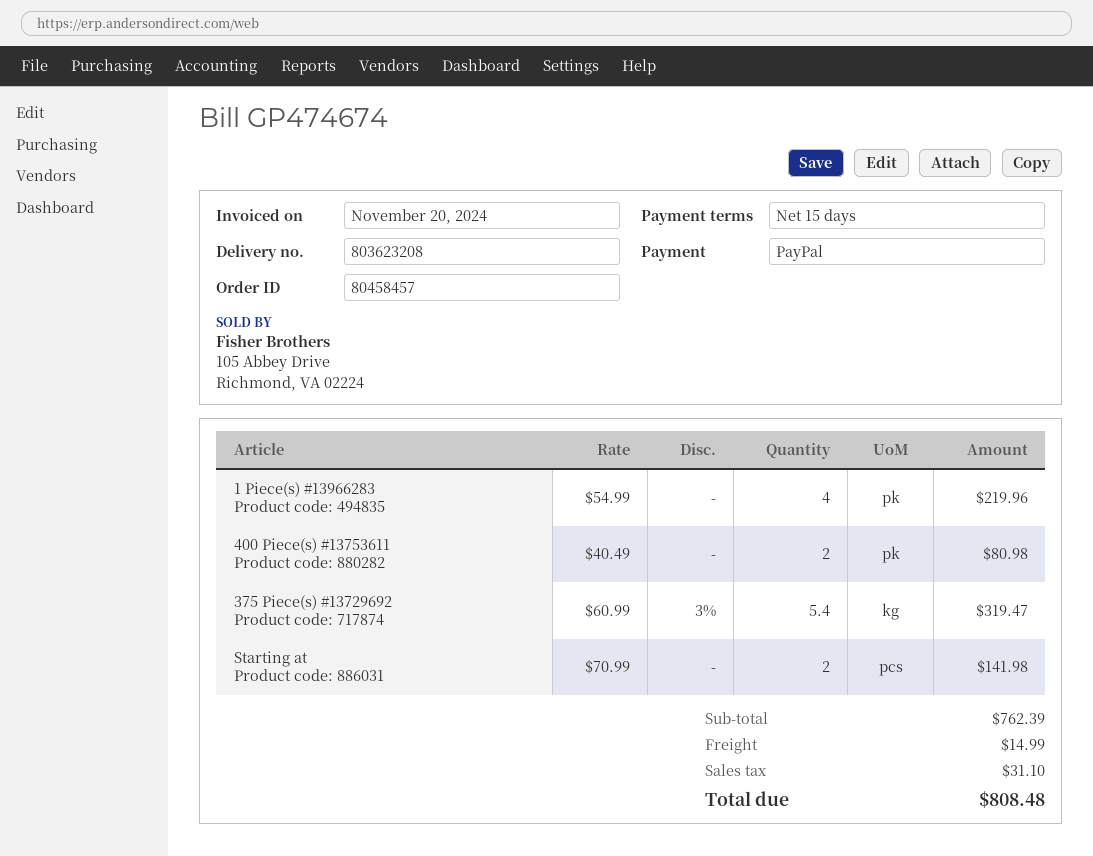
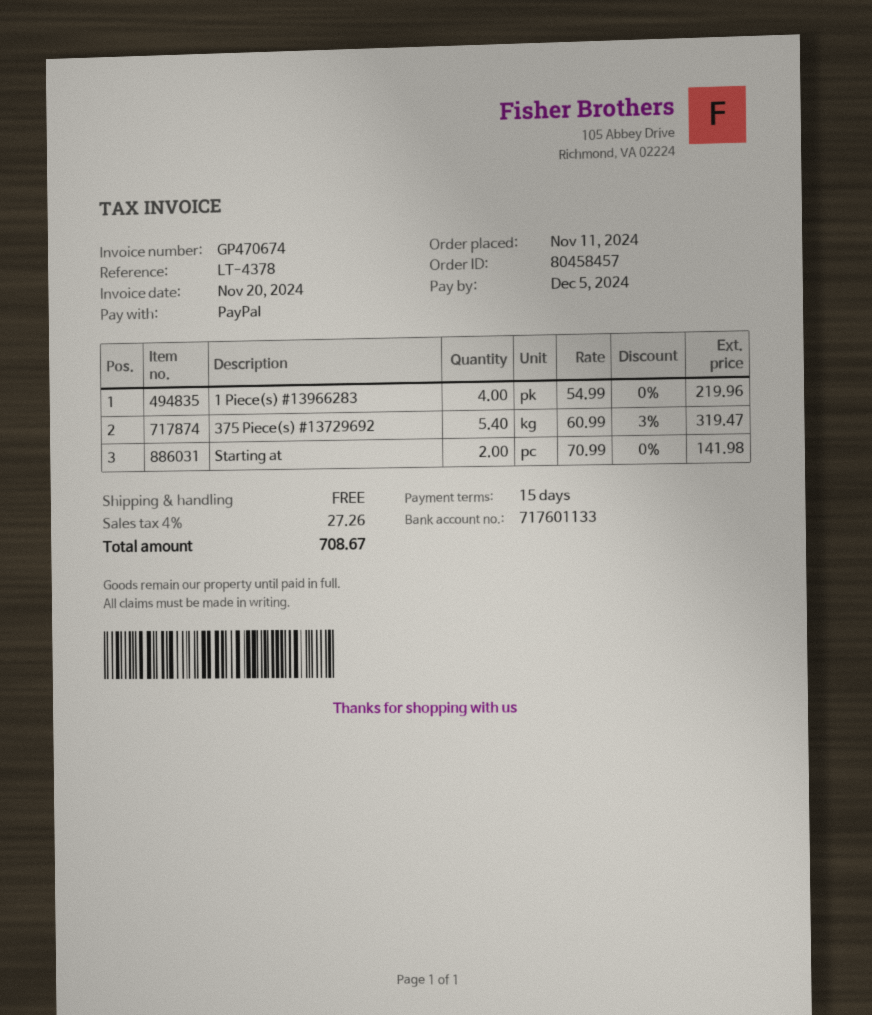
invoice number: GP474674 -> GP470674
400 Piece(s) #13753611: 2 x 40.49 = 80.98 -> none
shipping: 14.99 -> 0.00
tax: 31.10 -> 27.26
total: 808.48 -> 708.67

